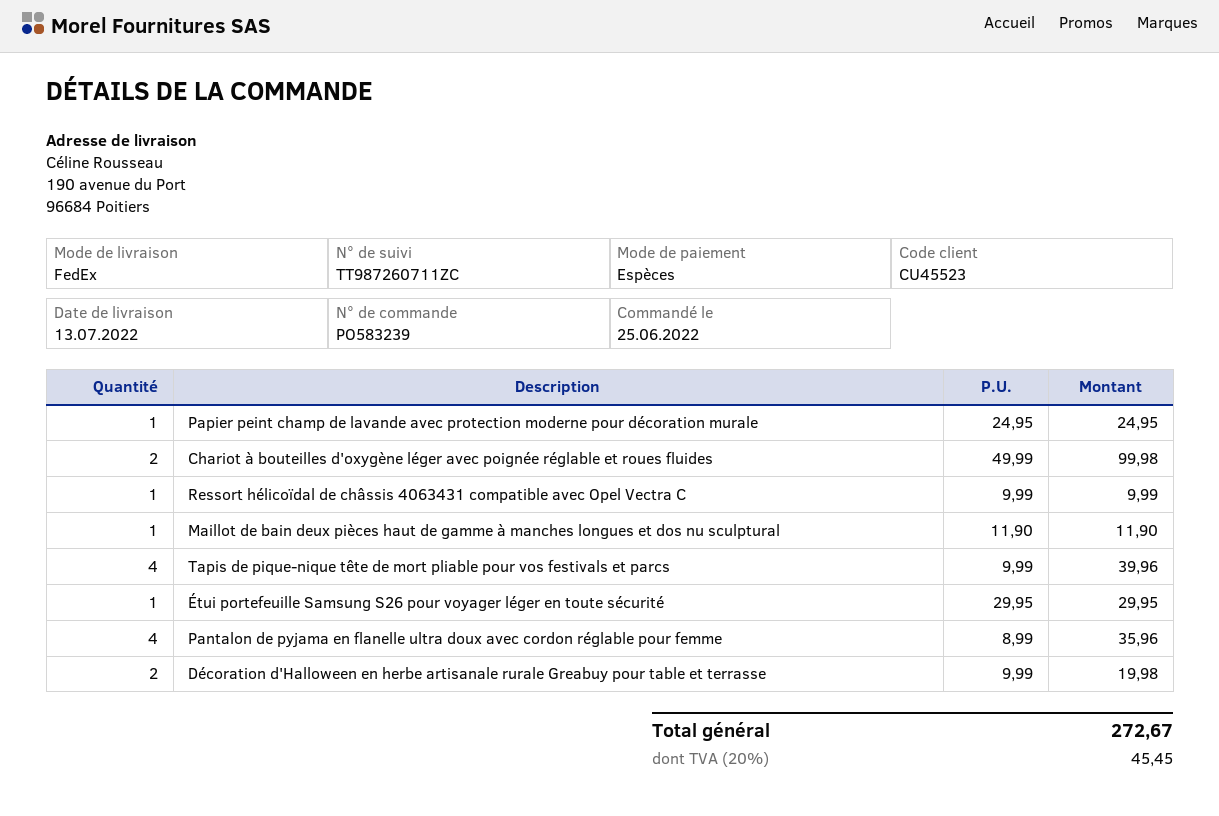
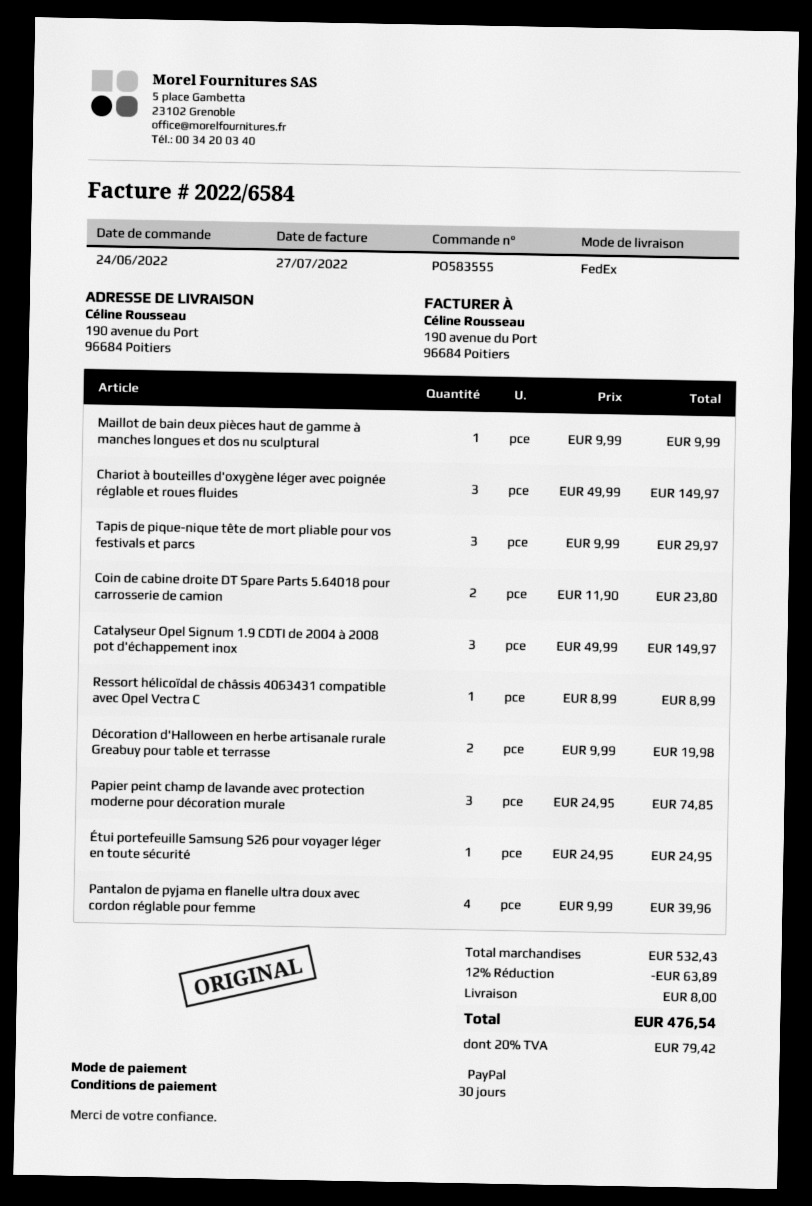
order number: PO583239 -> PO583555
order date: 2022-06-25 -> 2022-06-24
payment method: cash -> PayPal
Papier peint champ de lavande avec protection moderne pour décoration murale: 1 x 24.95 = 24.95 -> 3 x 24.95 = 74.85
Chariot à bouteilles d'oxygène léger avec poignée réglable et roues fluides: 2 x 49.99 = 99.98 -> 3 x 49.99 = 149.97
Ressort hélicoïdal de châssis 4063431 compatible avec Opel Vectra C: 1 x 9.99 = 9.99 -> 1 x 8.99 = 8.99
Maillot de bain deux pièces haut de gamme à manches longues et dos nu sculptural: 1 x 11.90 = 11.90 -> 1 x 9.99 = 9.99
Tapis de pique-nique tête de mort pliable pour vos festivals et parcs: 4 x 9.99 = 39.96 -> 3 x 9.99 = 29.97
Étui portefeuille Samsung S26 pour voyager léger en toute sécurité: 1 x 29.95 = 29.95 -> 1 x 24.95 = 24.95
Pantalon de pyjama en flanelle ultra doux avec cordon réglable pour femme: 4 x 8.99 = 35.96 -> 4 x 9.99 = 39.96
Coin de cabine droite DT Spare Parts 5.64018 pour carrosserie de camion: none -> 2 x 11.90 = 23.80
Catalyseur Opel Signum 1.9 CDTI de 2004 à 2008 pot d'échappement inox: none -> 3 x 49.99 = 149.97
discount: none -> 12% = 63.89
shipping: none -> 8.00
tax: 20% = 45.45 -> 20% = 79.42
total: 272.67 -> 476.54

